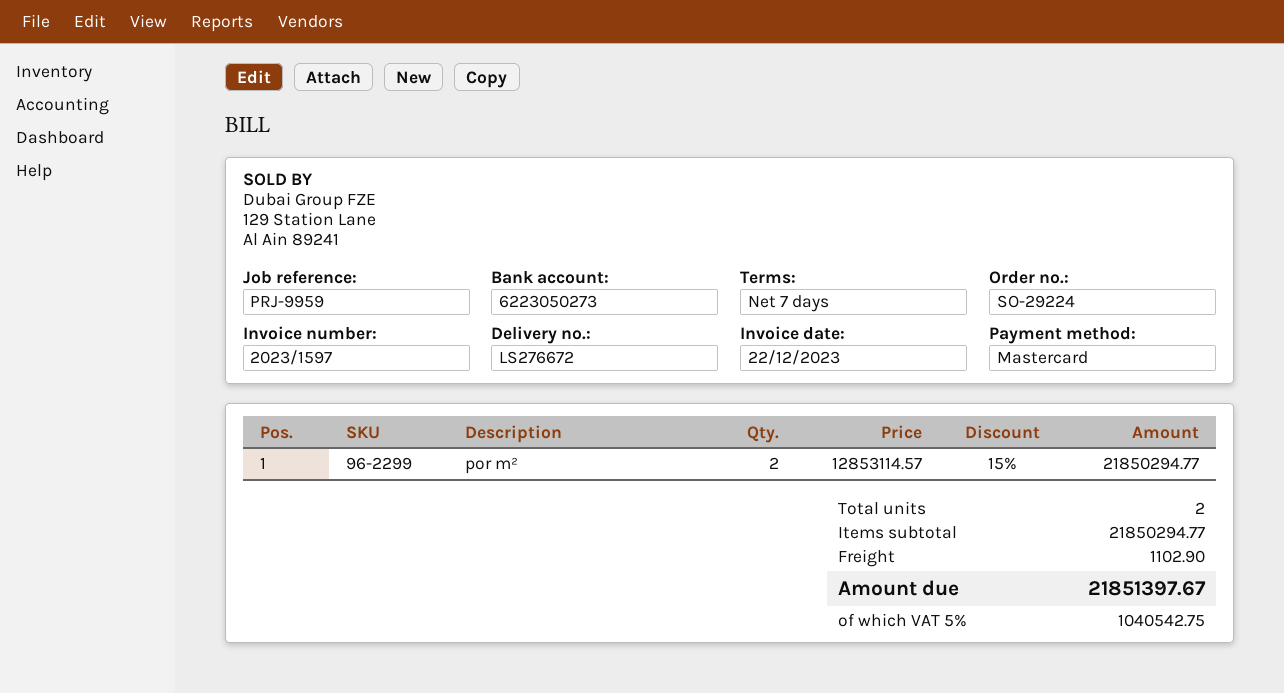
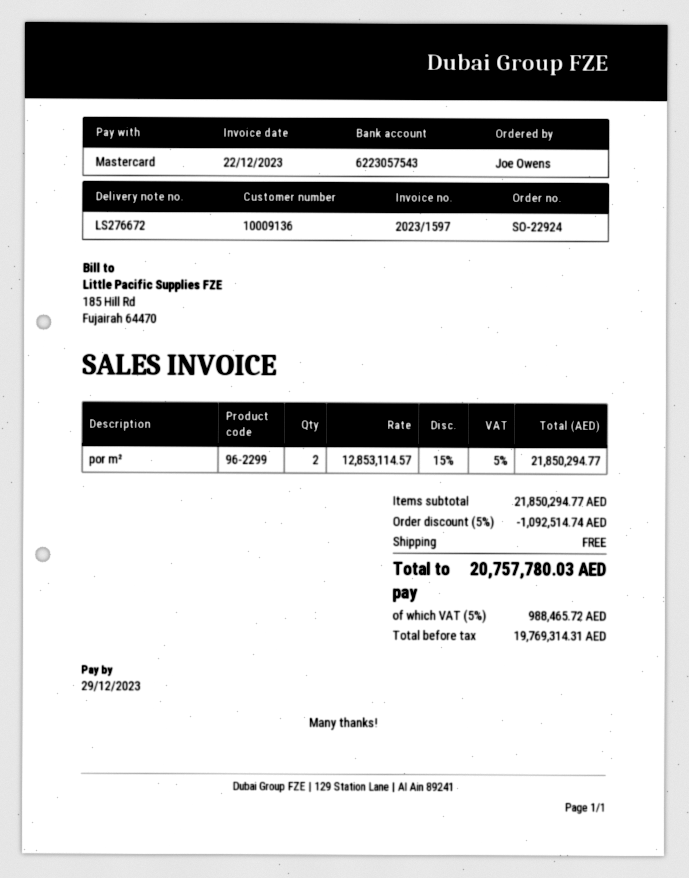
order number: SO-29224 -> SO-22924
bank account: 6223050273 -> 6223057543
discount: none -> 5% = 1092514.74
shipping: 1102.90 -> 0.00
tax: 5% = 1040542.75 -> 5% = 988465.72
total: 21851397.67 -> 20757780.03

